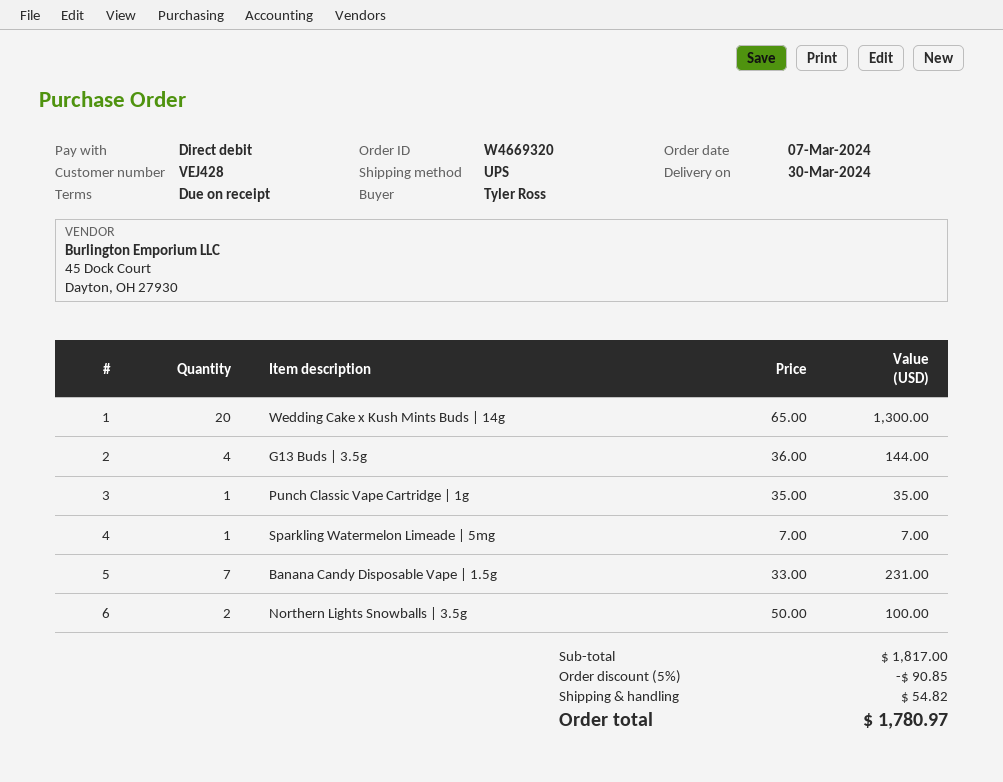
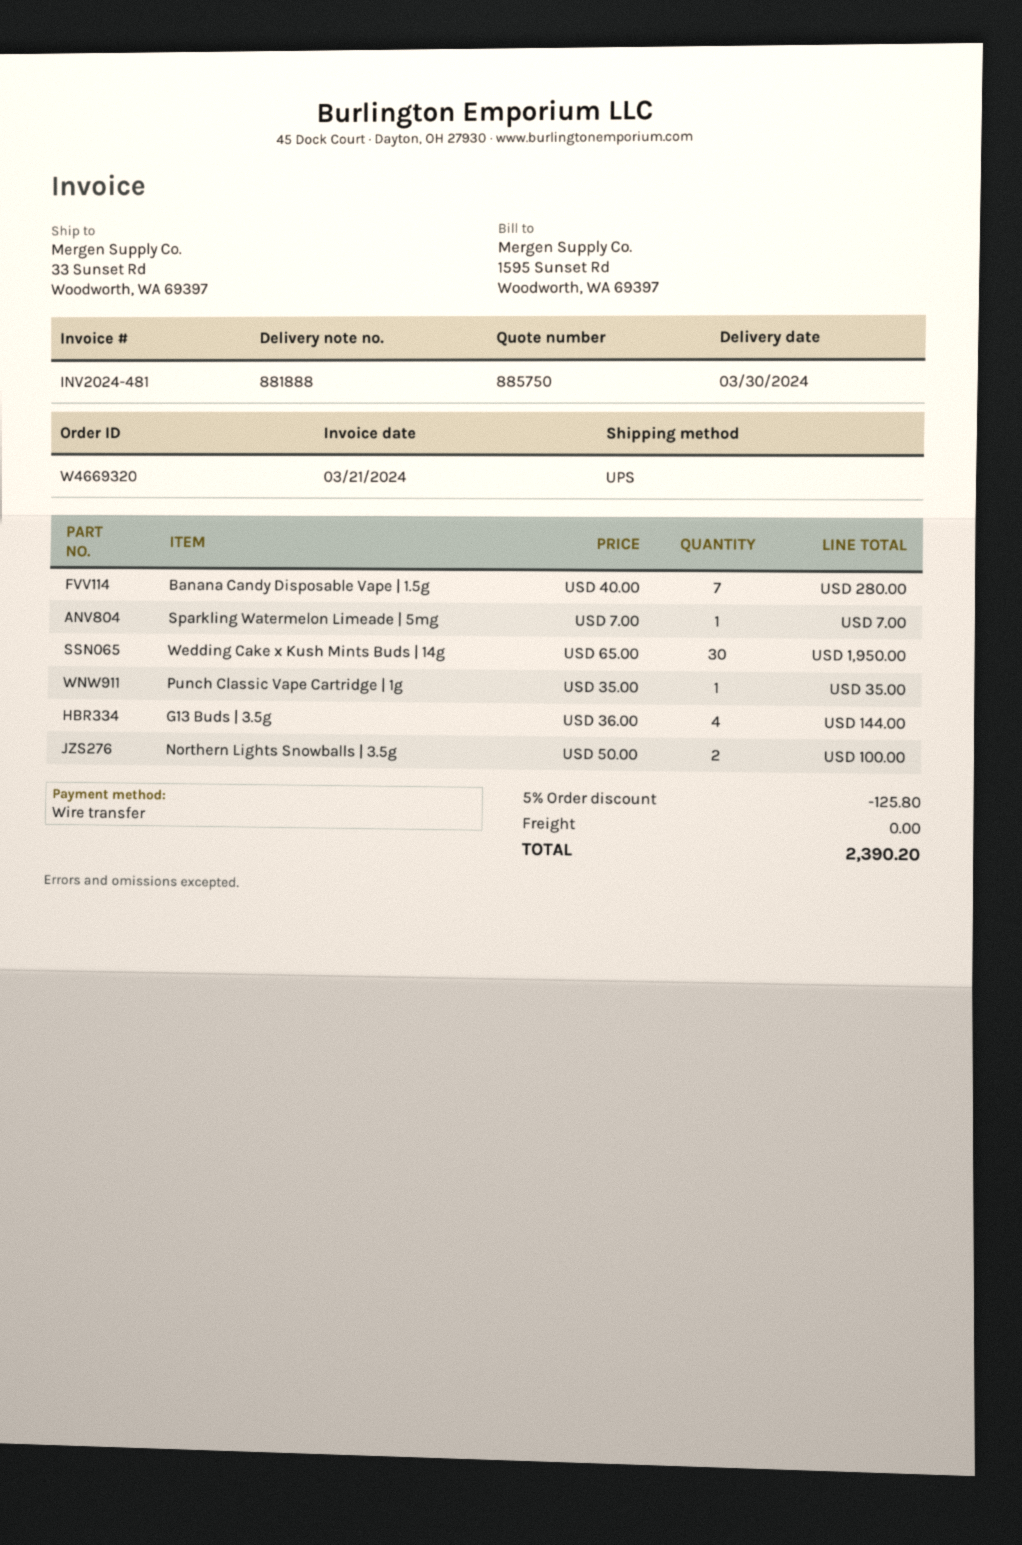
payment method: direct debit -> bank transfer
Wedding Cake x Kush Mints Buds | 14g: 20 x 65.00 = 1300.00 -> 30 x 65.00 = 1950.00
Banana Candy Disposable Vape | 1.5g: 7 x 33.00 = 231.00 -> 7 x 40.00 = 280.00
discount: 5% = 90.85 -> 5% = 125.80
shipping: 54.82 -> 0.00
total: 1780.97 -> 2390.20

